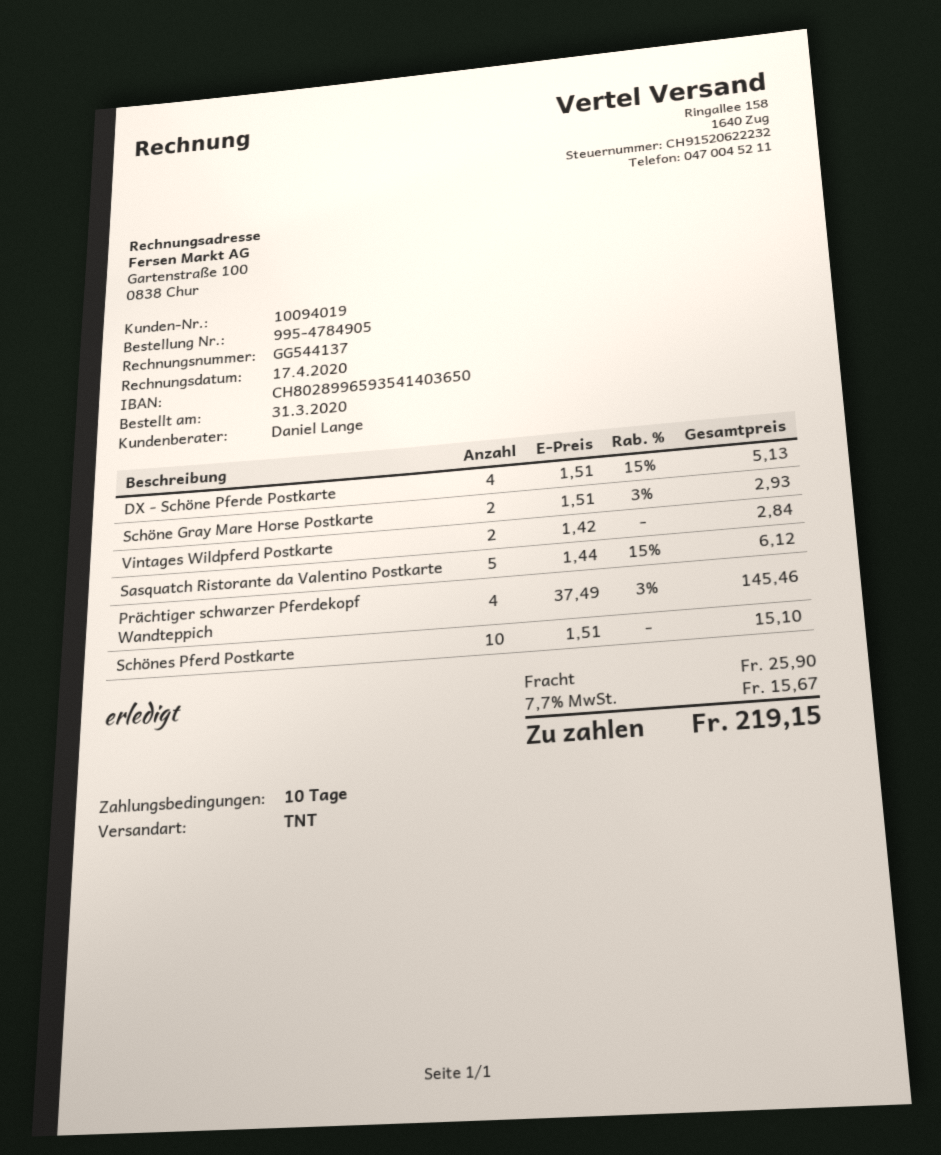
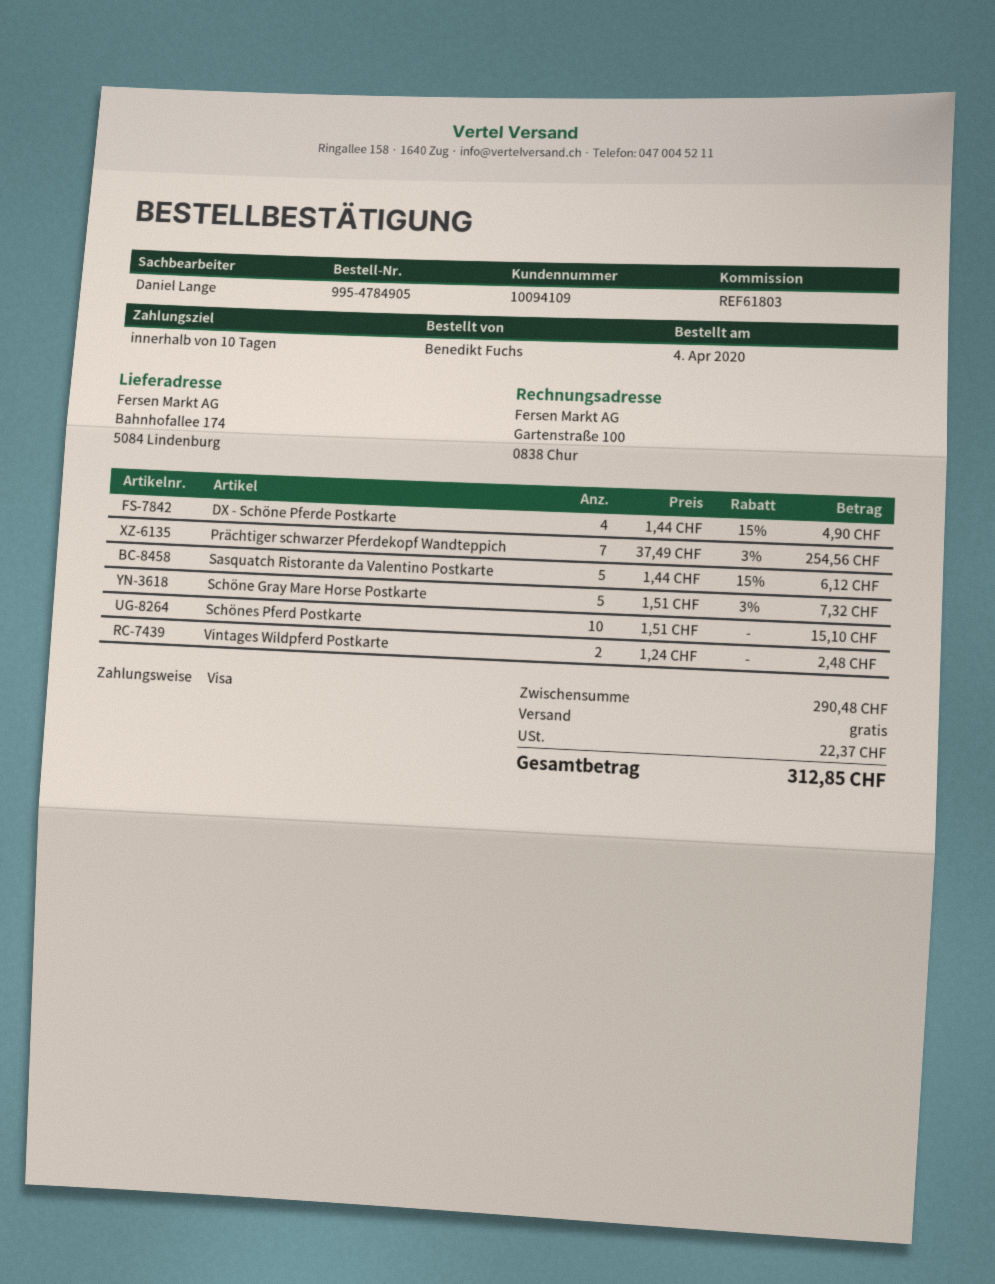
order date: 2020-03-31 -> 2020-04-04
customer number: 10094019 -> 10094109
DX - Schöne Pferde Postkarte: 4 x 1.51 - 15% = 5.13 -> 4 x 1.44 - 15% = 4.90
Schöne Gray Mare Horse Postkarte: 2 x 1.51 - 3% = 2.93 -> 5 x 1.51 - 3% = 7.32
Vintages Wildpferd Postkarte: 2 x 1.42 = 2.84 -> 2 x 1.24 = 2.48
Prächtiger schwarzer Pferdekopf Wandteppich: 4 x 37.49 - 3% = 145.46 -> 7 x 37.49 - 3% = 254.56
shipping: 25.90 -> 0.00
tax: 15.67 -> 22.37
total: 219.15 -> 312.85

